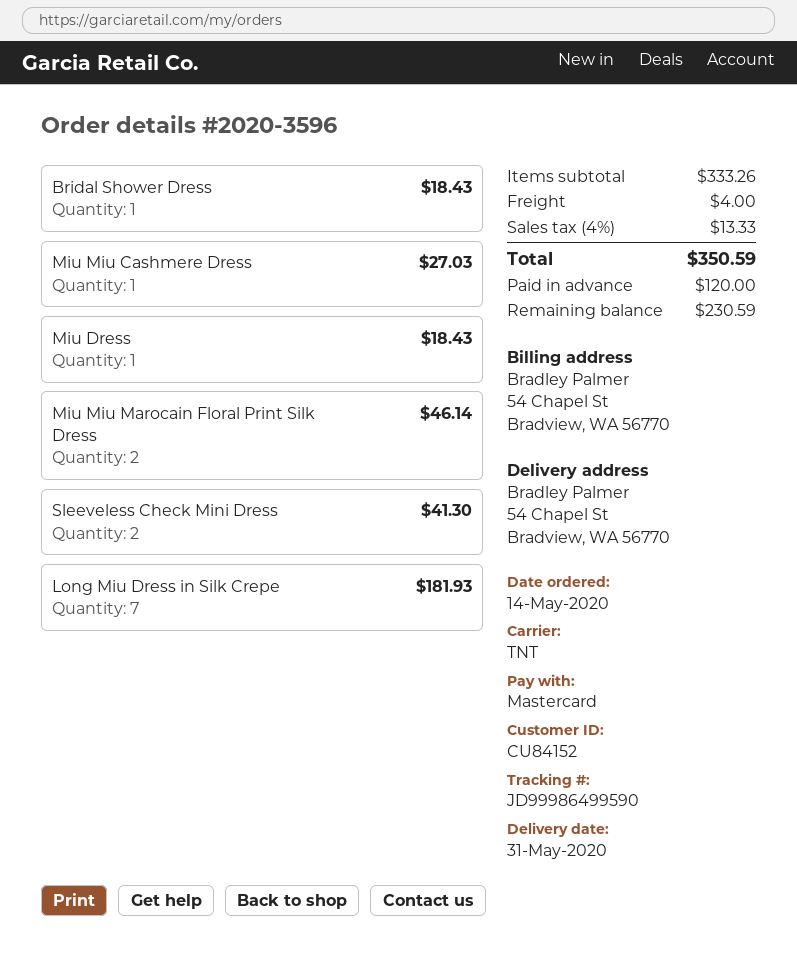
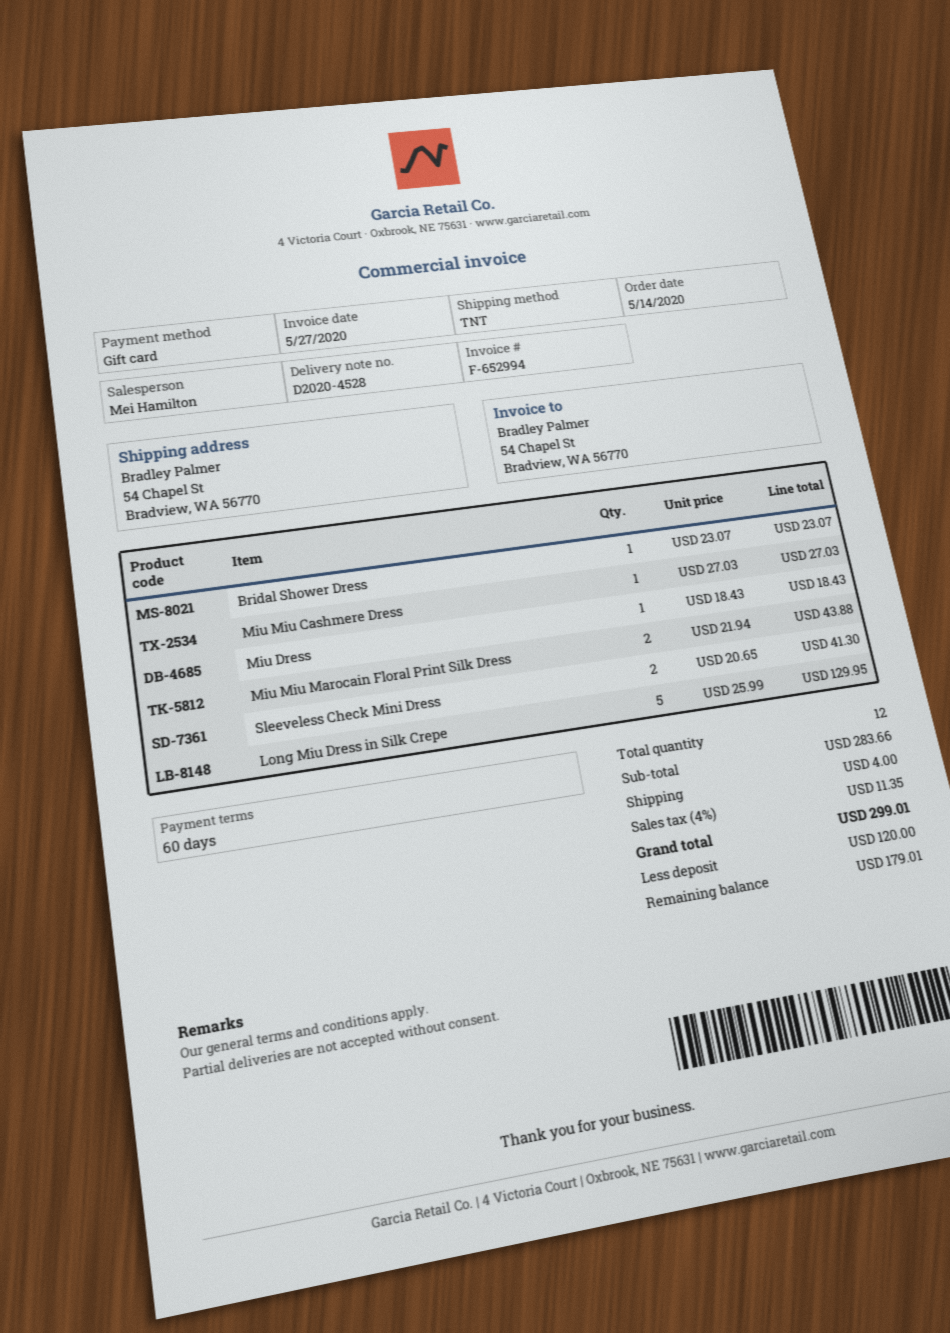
payment method: Mastercard -> gift card
Bridal Shower Dress: 1 for 18.43 -> 1 for 23.07
Miu Miu Marocain Floral Print Silk Dress: 2 for 46.14 -> 2 for 43.88
Long Miu Dress in Silk Crepe: 7 for 181.93 -> 5 for 129.95
subtotal: 333.26 -> 283.66
tax: 4% = 13.33 -> 4% = 11.35
total: 350.59 -> 299.01
balance: 230.59 -> 179.01

